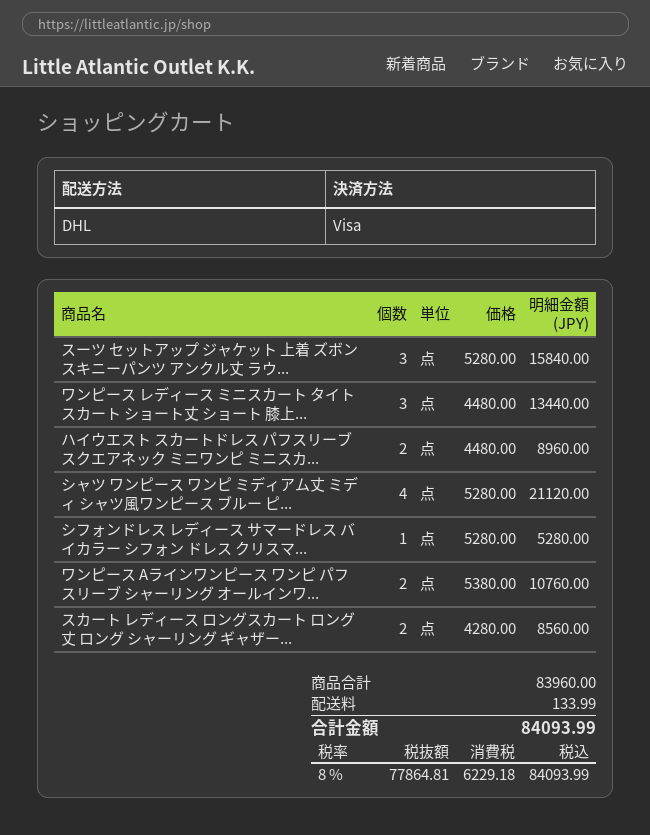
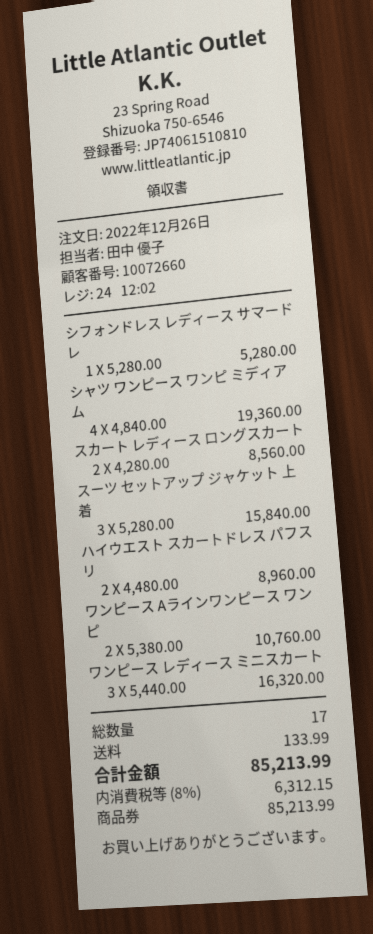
payment method: Visa -> gift card
ワンピース レディース ミニスカート タイトスカート ショート丈 ショート 膝上...: 3 x 4480.00 = 13440.00 -> 3 x 5440.00 = 16320.00
シャツ ワンピース ワンピ ミディアム丈 ミディ シャツ風ワンピース ブルー ピ...: 4 x 5280.00 = 21120.00 -> 4 x 4840.00 = 19360.00
tax: 8% = 6229.18 -> 8% = 6312.15
total: 84093.99 -> 85213.99

